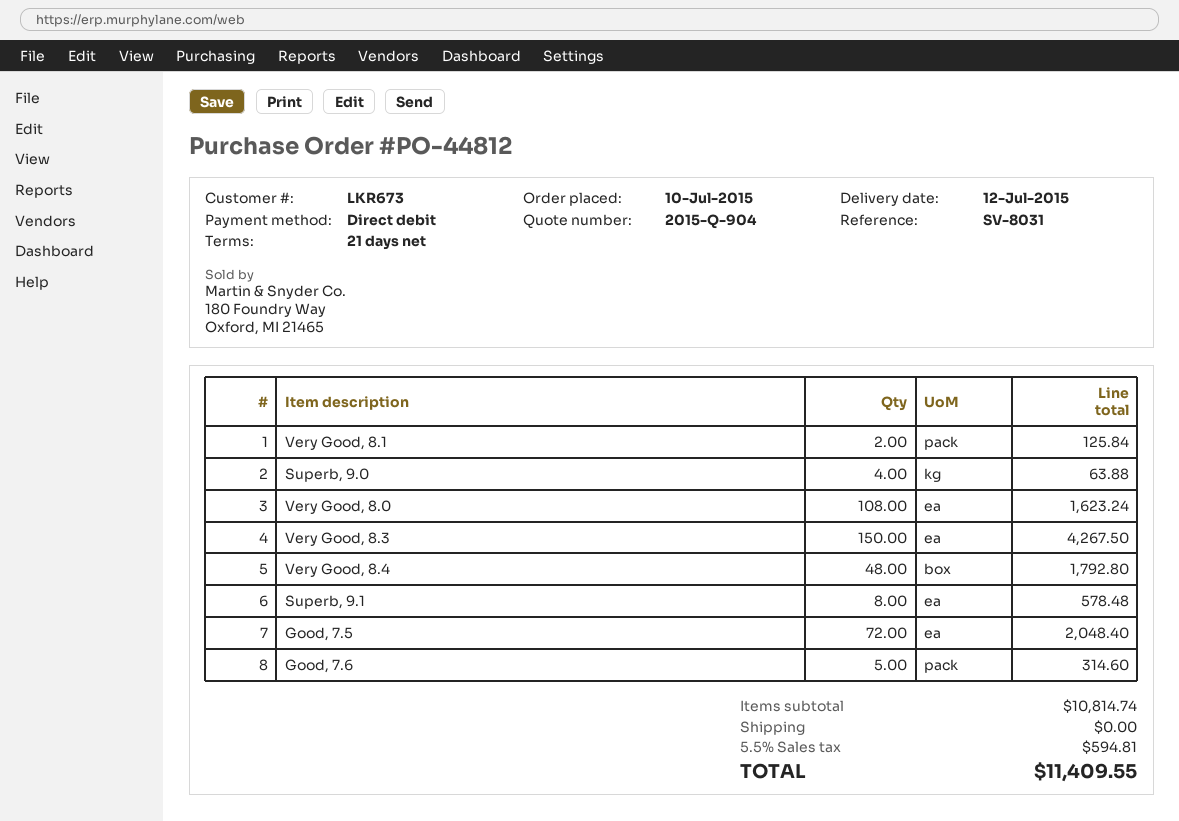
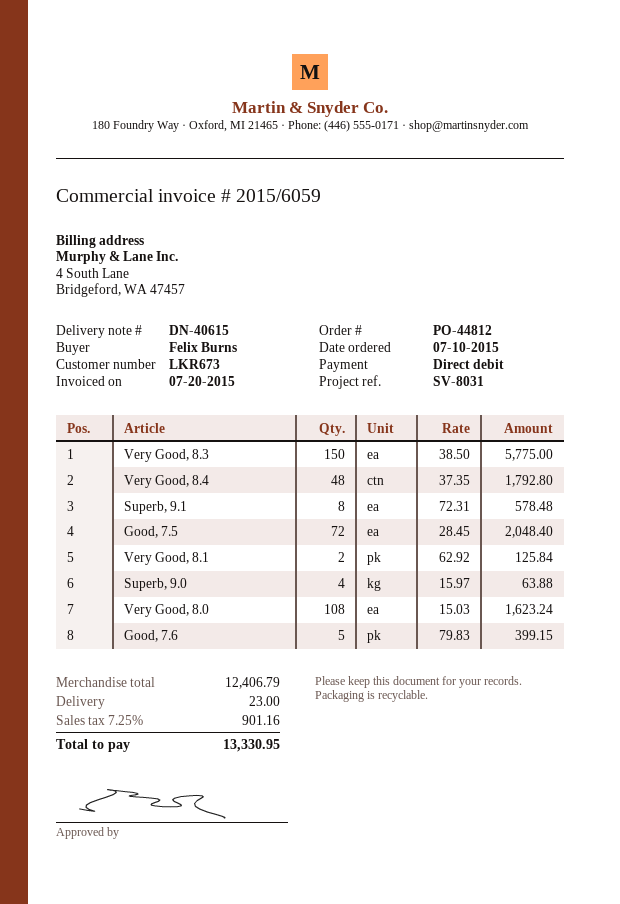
Very Good, 8.3: 150 for 4267.50 -> 150 for 5775.00
Good, 7.6: 5 for 314.60 -> 5 for 399.15
subtotal: 10814.74 -> 12406.79
shipping: 0.00 -> 23.00
tax: 5.5% = 594.81 -> 7.25% = 901.16
total: 11409.55 -> 13330.95

